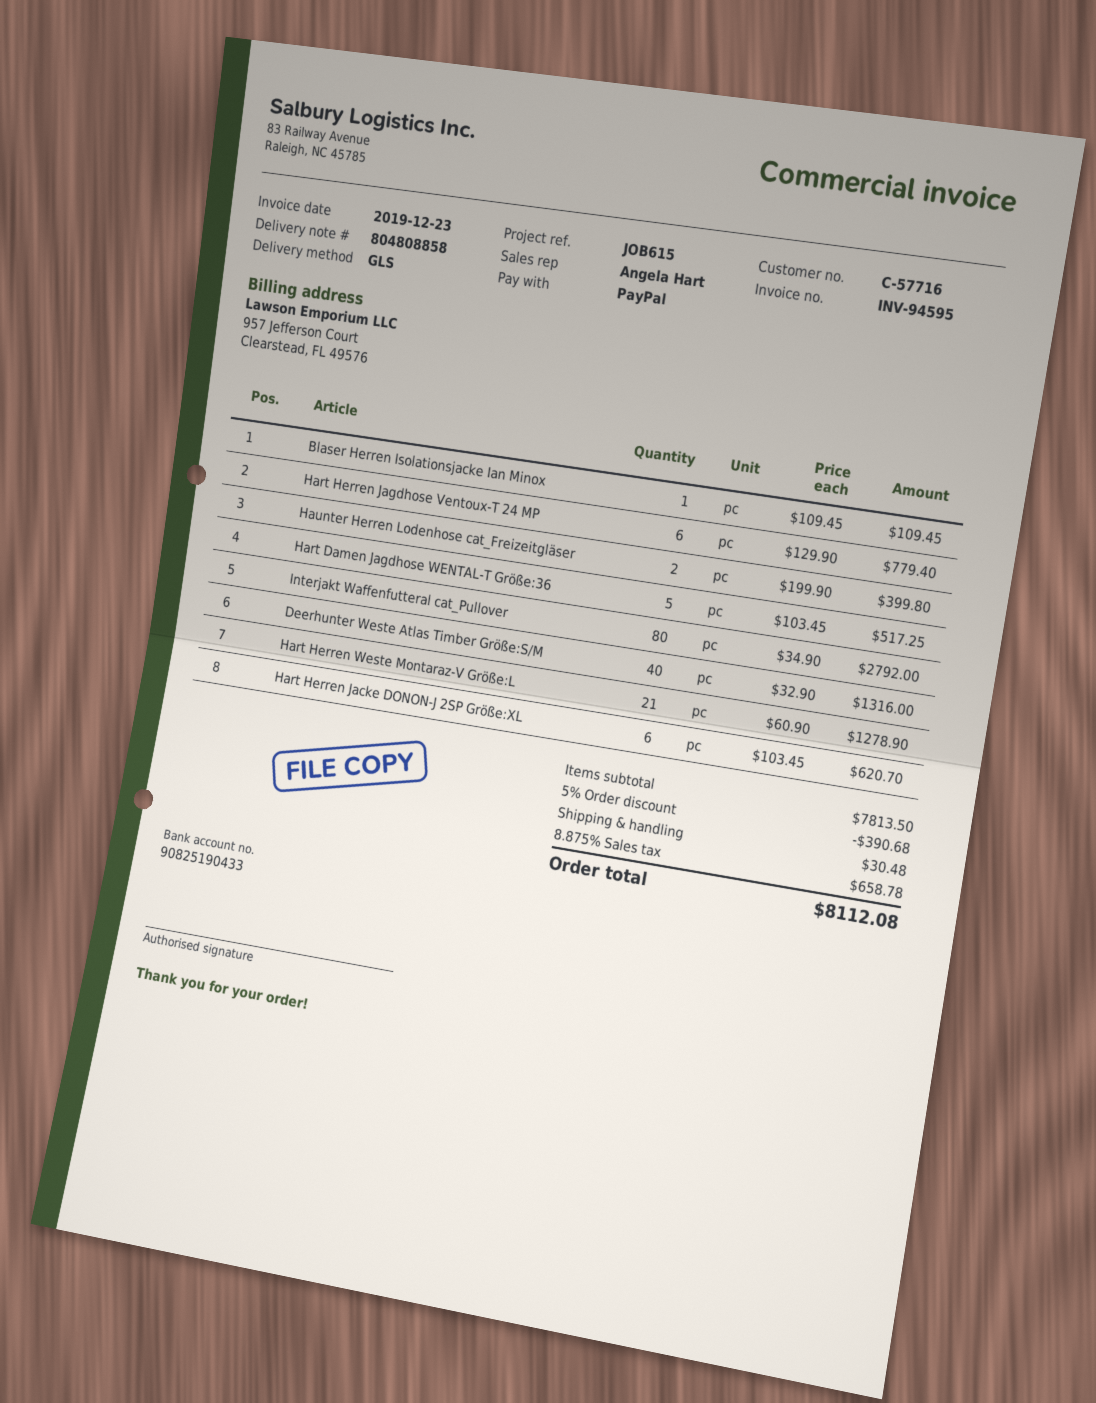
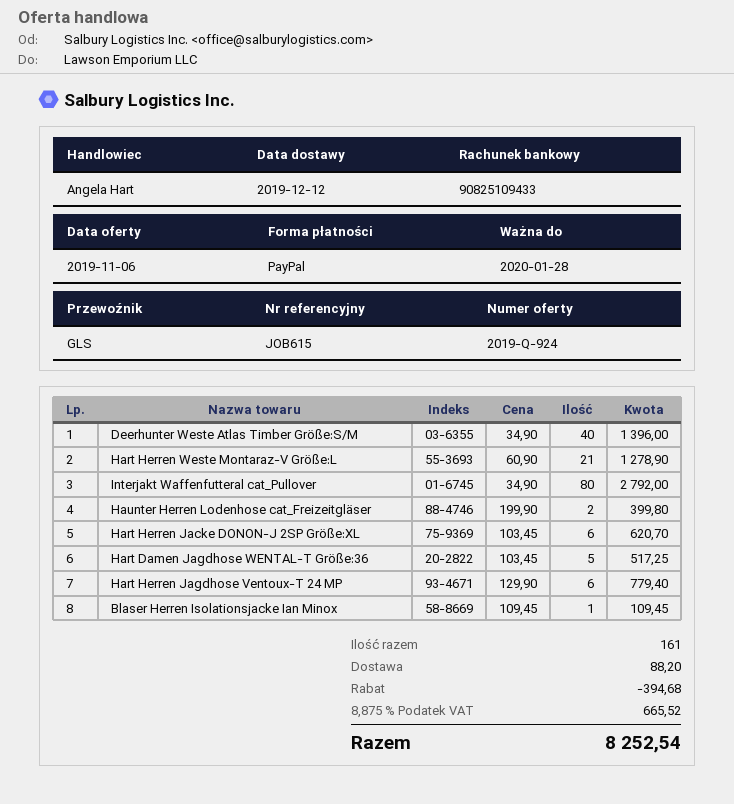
bank account: 90825190433 -> 90825109433
Deerhunter Weste Atlas Timber Größe:S/M: 40 x 32.90 = 1316.00 -> 40 x 34.90 = 1396.00
discount: 390.68 -> 394.68
shipping: 30.48 -> 88.20
tax: 8.875% = 658.78 -> 8.875% = 665.52
total: 8112.08 -> 8252.54

